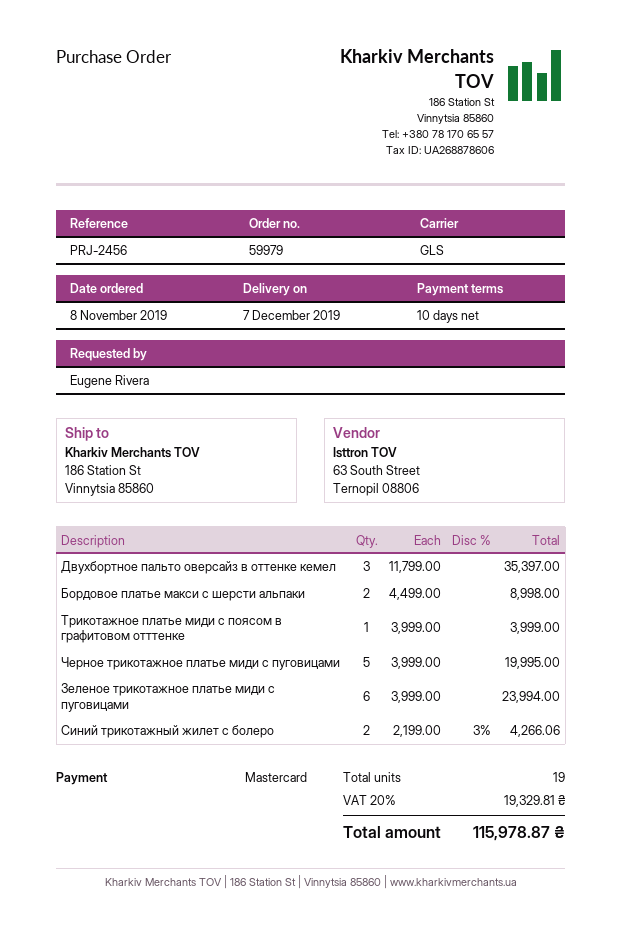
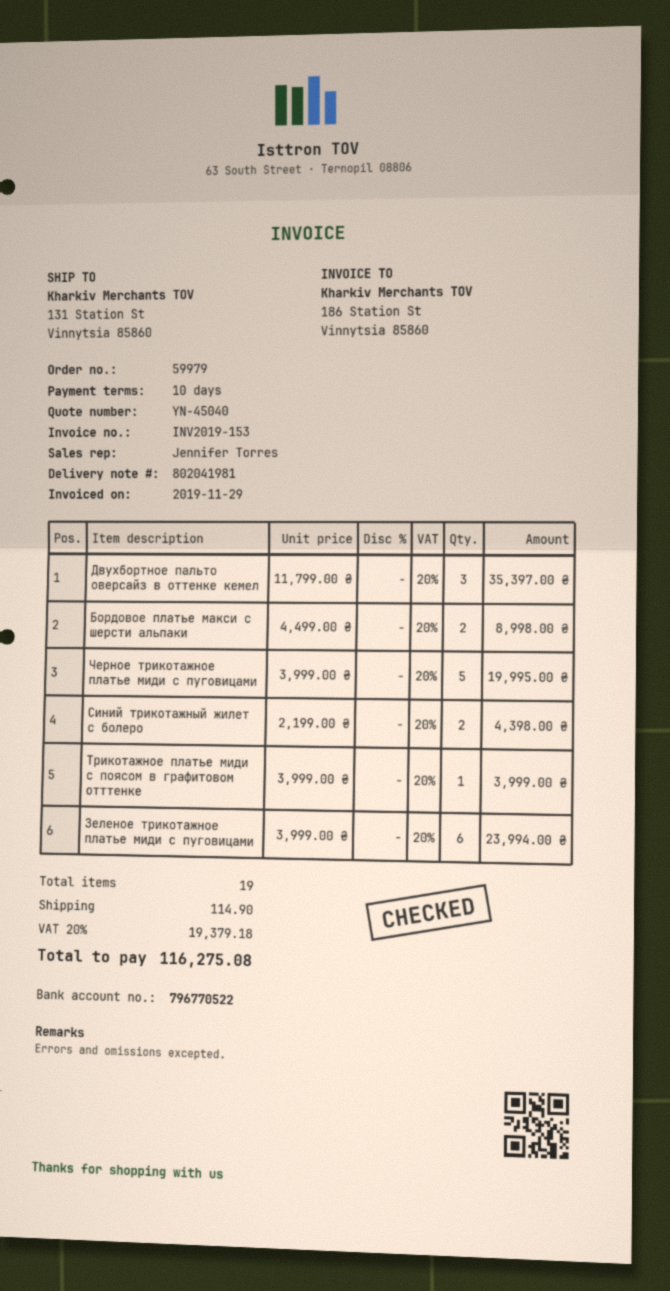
ship to: 186 Station St, Vinnytsia 85860 -> 131 Station St, Vinnytsia 85860
Синий трикотажный жилет с болеро: 2 x 2199.00 - 3% = 4266.06 -> 2 x 2199.00 = 4398.00
shipping: none -> 114.90
tax: 20% = 19329.81 -> 20% = 19379.18
total: 115978.87 -> 116275.08

